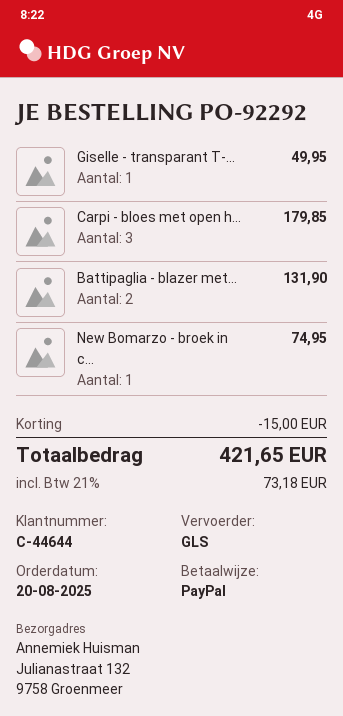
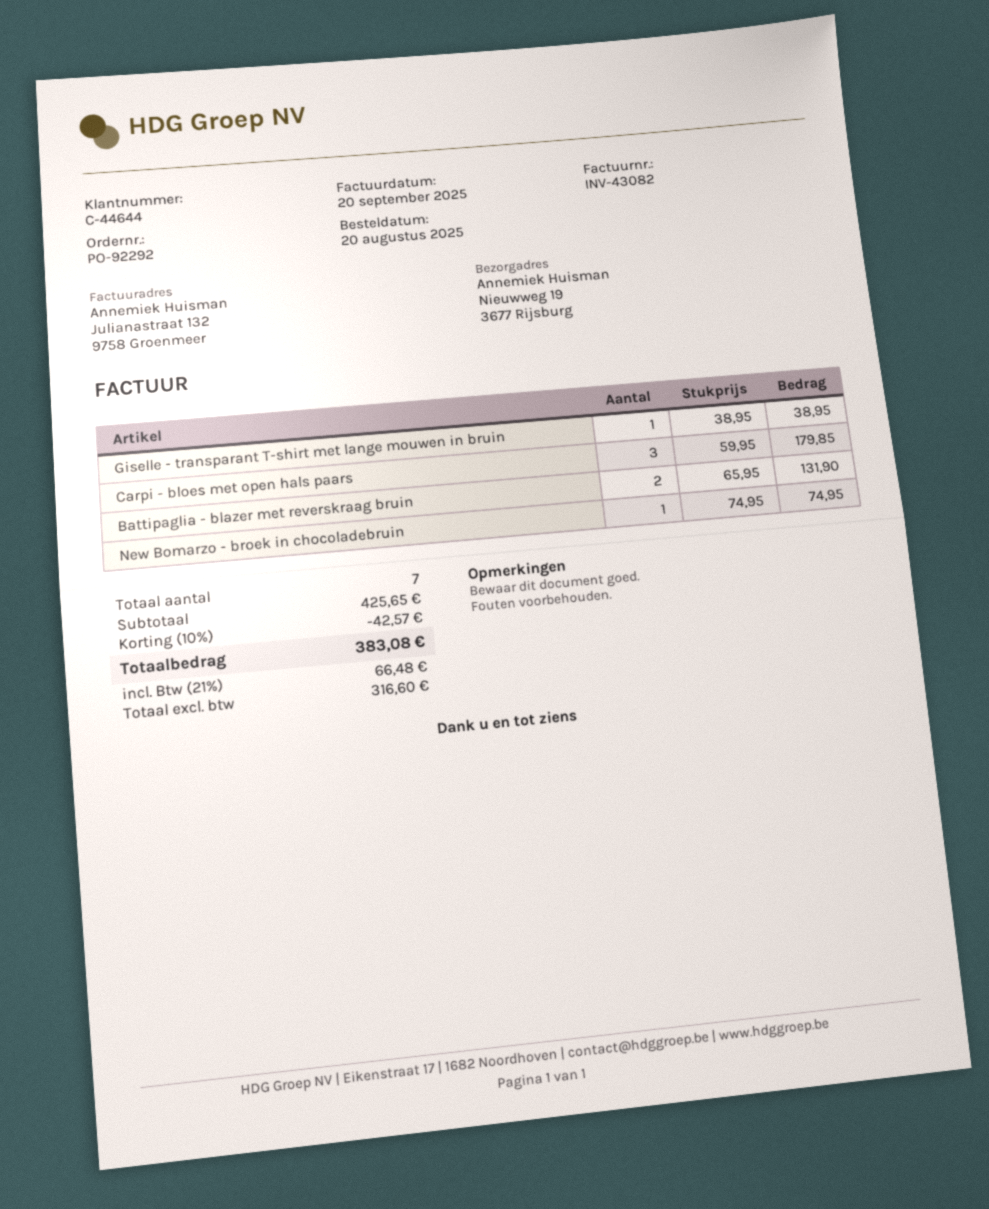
ship to: Julianastraat 132, 9758 Groenmeer -> Nieuwweg 19, 3677 Rijsburg
Giselle - transparant T-...: 1 for 49.95 -> 1 for 38.95
discount: 15.00 -> 42.57
tax: 21% = 73.18 -> 21% = 66.48
total: 421.65 -> 383.08

